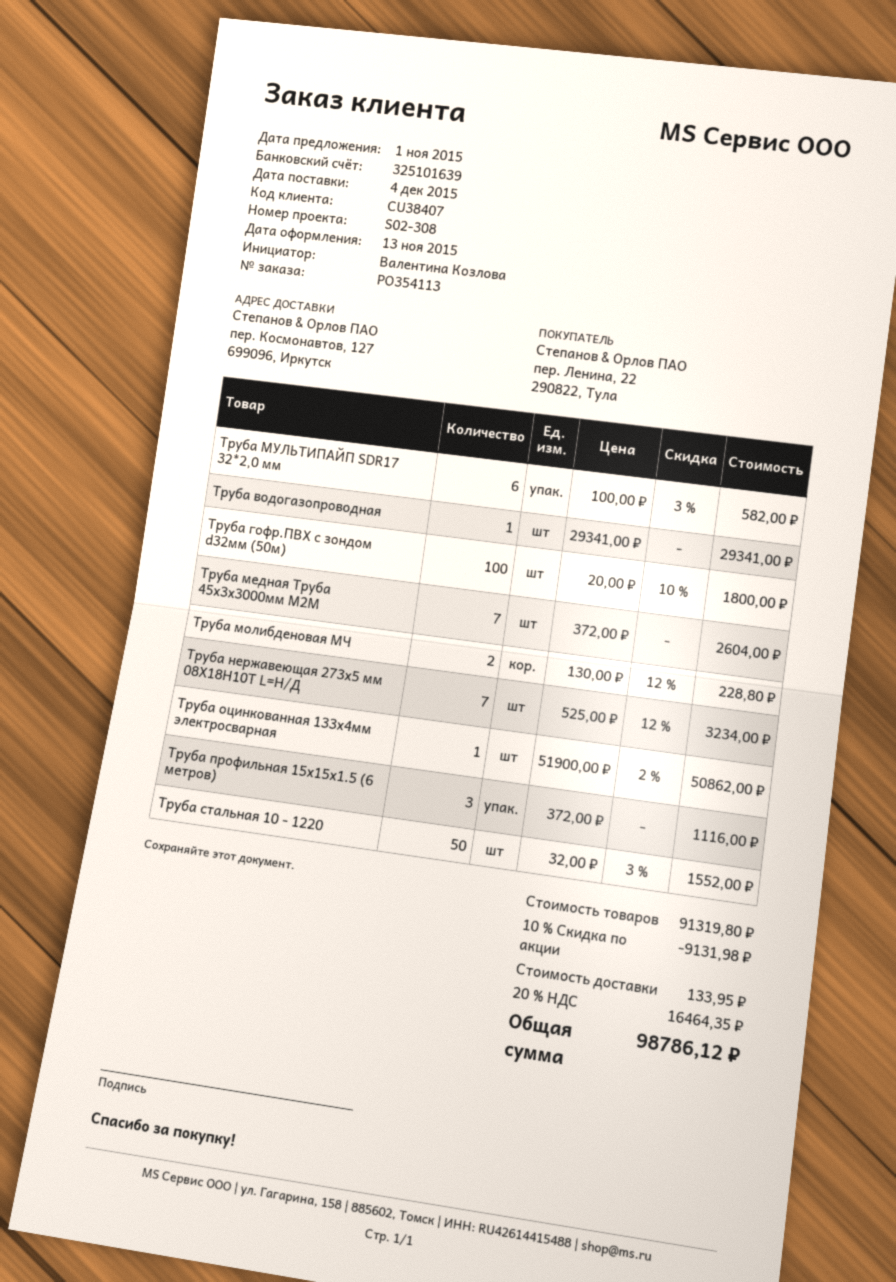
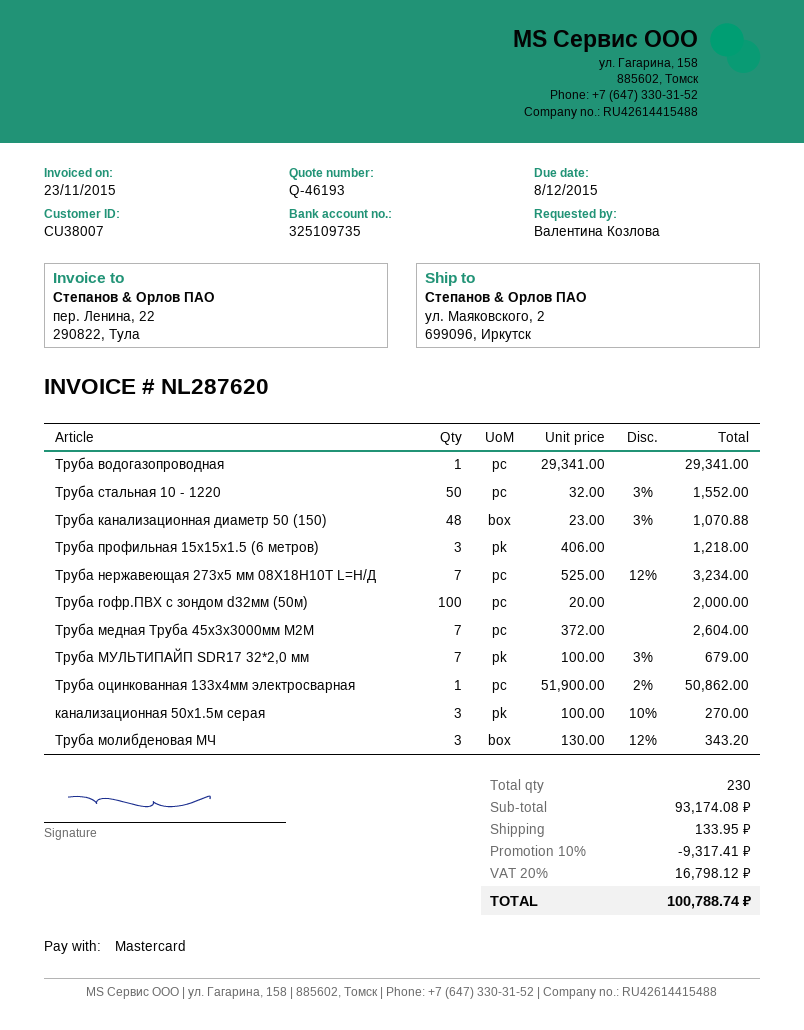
customer number: CU38407 -> CU38007
bank account: 325101639 -> 325109735
ship to: пер. Космонавтов, 127, 699096, Иркутск -> ул. Маяковского, 2, 699096, Иркутск
Труба МУЛЬТИПАЙП SDR17 32*2,0 мм: 6 x 100.00 - 3% = 582.00 -> 7 x 100.00 - 3% = 679.00
Труба гофр.ПВХ с зондом d32мм (50м): 100 x 20.00 - 10% = 1800.00 -> 100 x 20.00 = 2000.00
Труба молибденовая МЧ: 2 x 130.00 - 12% = 228.80 -> 3 x 130.00 - 12% = 343.20
Труба профильная 15х15x1.5 (6 метров): 3 x 372.00 = 1116.00 -> 3 x 406.00 = 1218.00
Труба канализационная диаметр 50 (150): none -> 48 x 23.00 - 3% = 1070.88
канализационная 50х1.5м серая: none -> 3 x 100.00 - 10% = 270.00
subtotal: 91319.80 -> 93174.08
discount: 10% = 9131.98 -> 10% = 9317.41
tax: 20% = 16464.35 -> 20% = 16798.12
total: 98786.12 -> 100788.74

